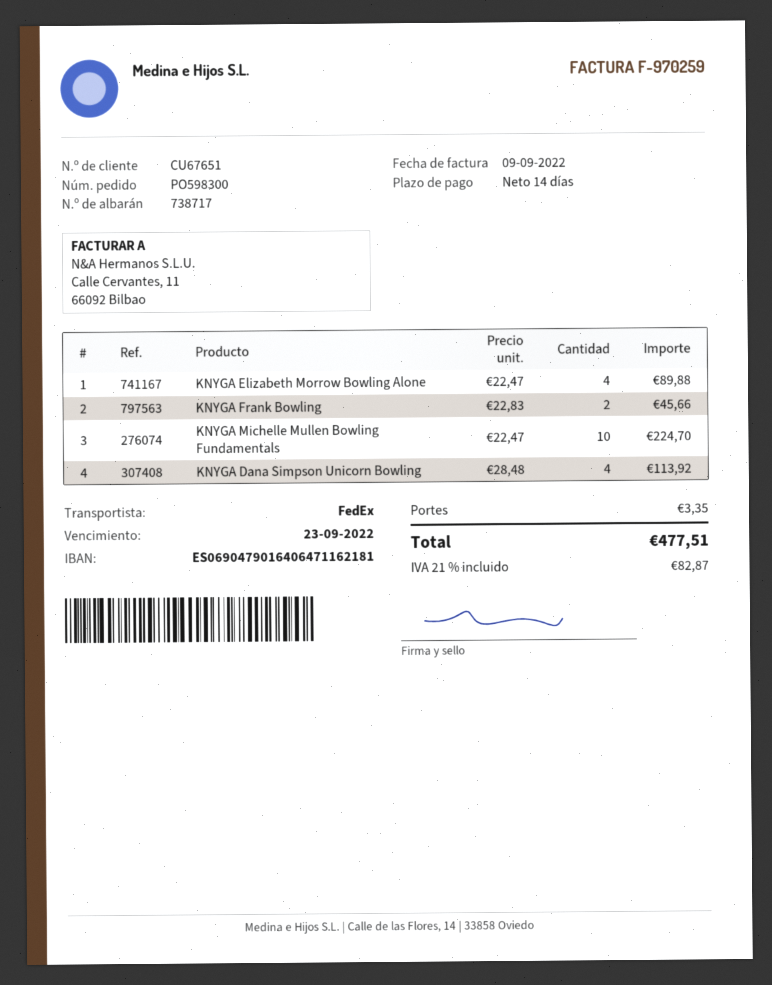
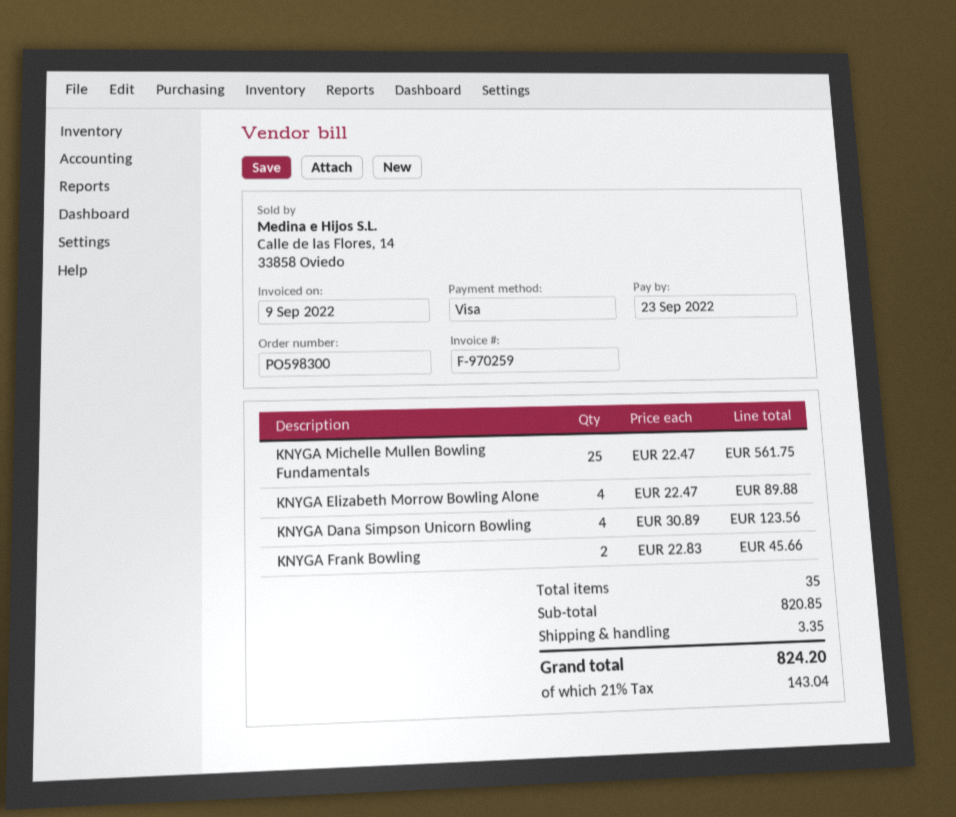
KNYGA Michelle Mullen Bowling Fundamentals: 10 x 22.47 = 224.70 -> 25 x 22.47 = 561.75
KNYGA Dana Simpson Unicorn Bowling: 4 x 28.48 = 113.92 -> 4 x 30.89 = 123.56
tax: 21% = 82.87 -> 21% = 143.04
total: 477.51 -> 824.20

